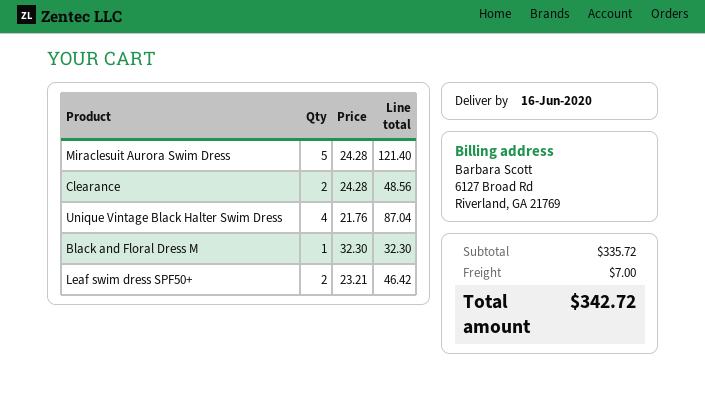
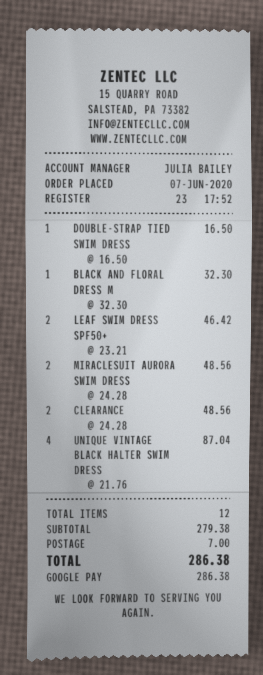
Miraclesuit Aurora Swim Dress: 5 x 24.28 = 121.40 -> 2 x 24.28 = 48.56
DOUBLE-STRAP TIED SWIM DRESS: none -> 1 x 16.50 = 16.50
subtotal: 335.72 -> 279.38
total: 342.72 -> 286.38

